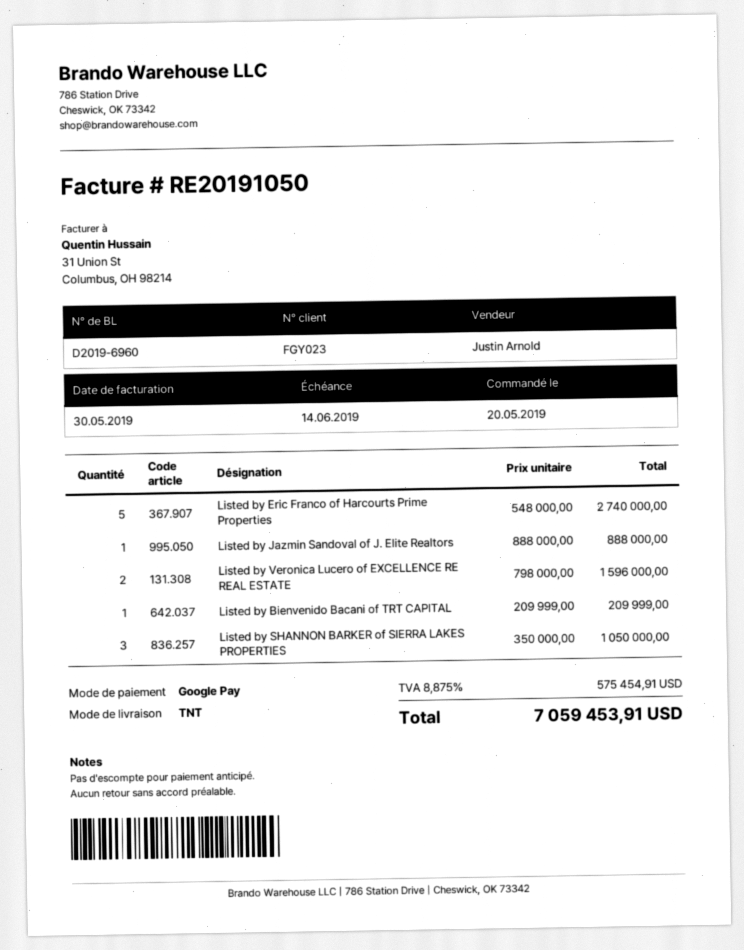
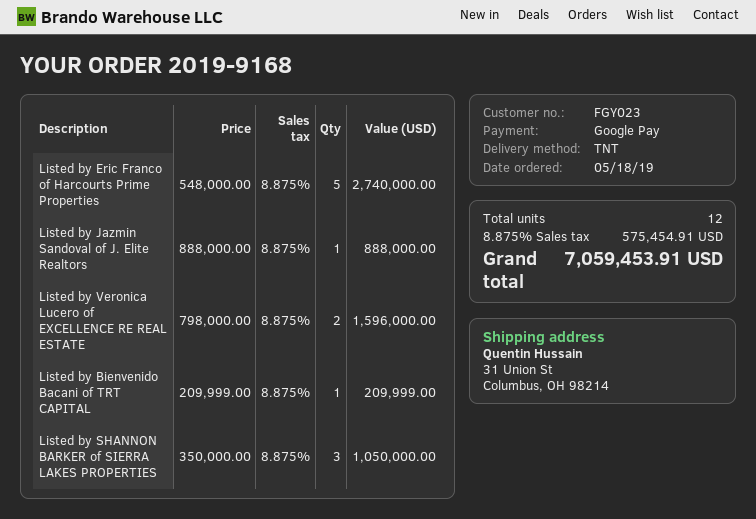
order date: 2019-05-20 -> 2019-05-18

